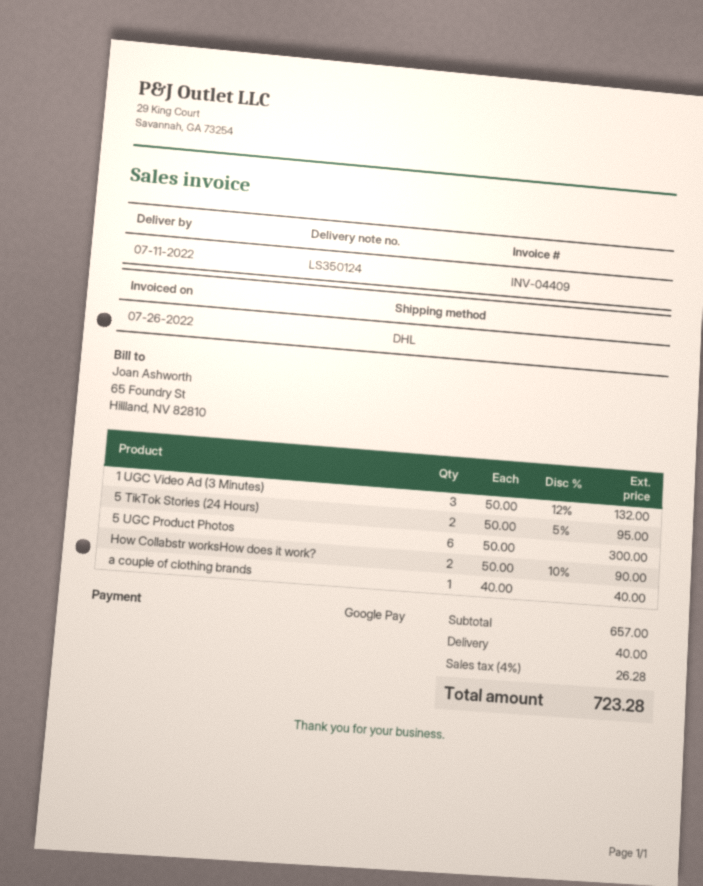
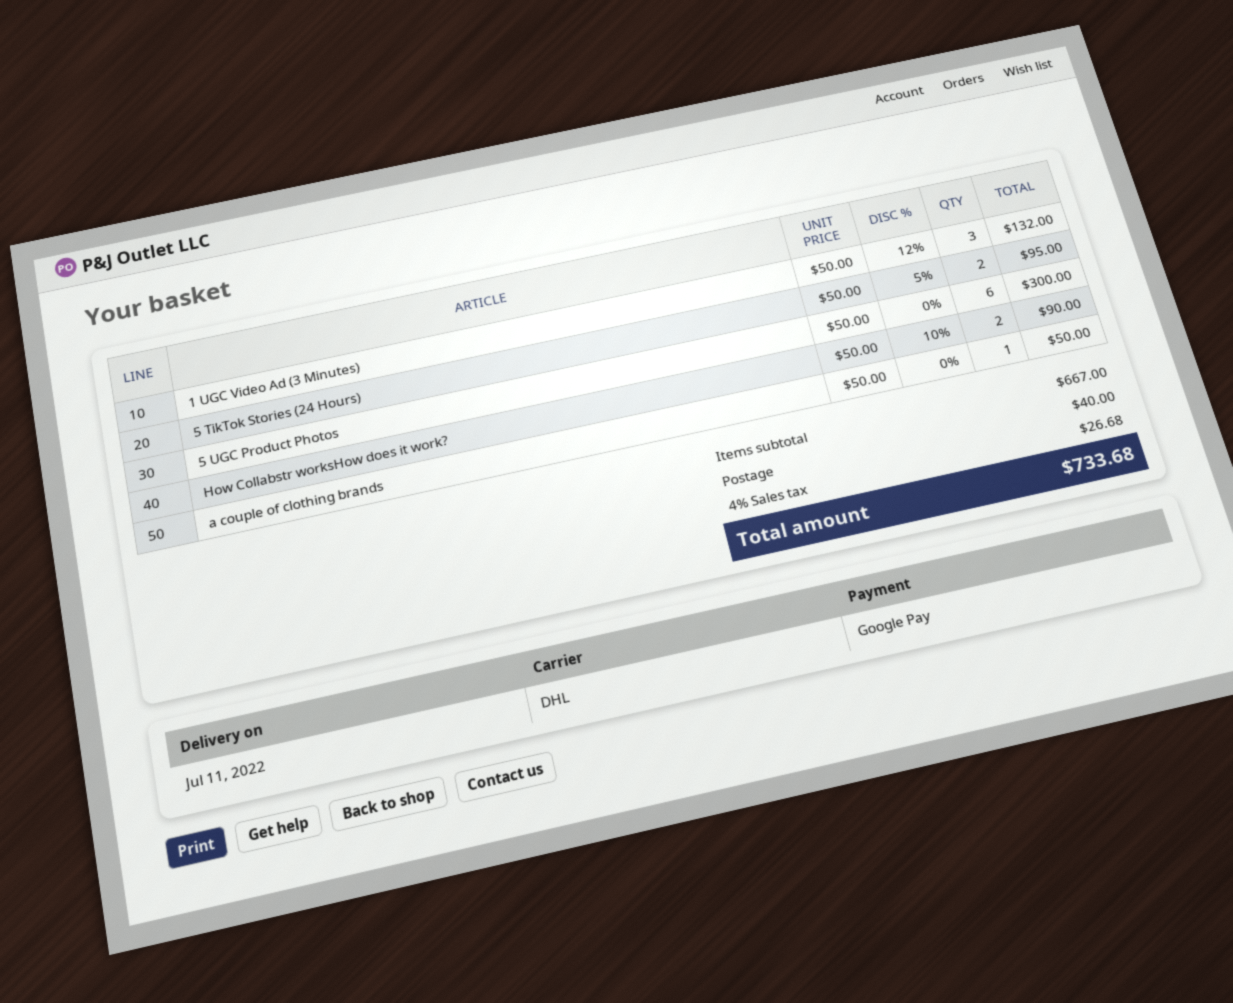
a couple of clothing brands: 1 x 40.00 = 40.00 -> 1 x 50.00 = 50.00
subtotal: 657.00 -> 667.00
tax: 4% = 26.28 -> 4% = 26.68
total: 723.28 -> 733.68

